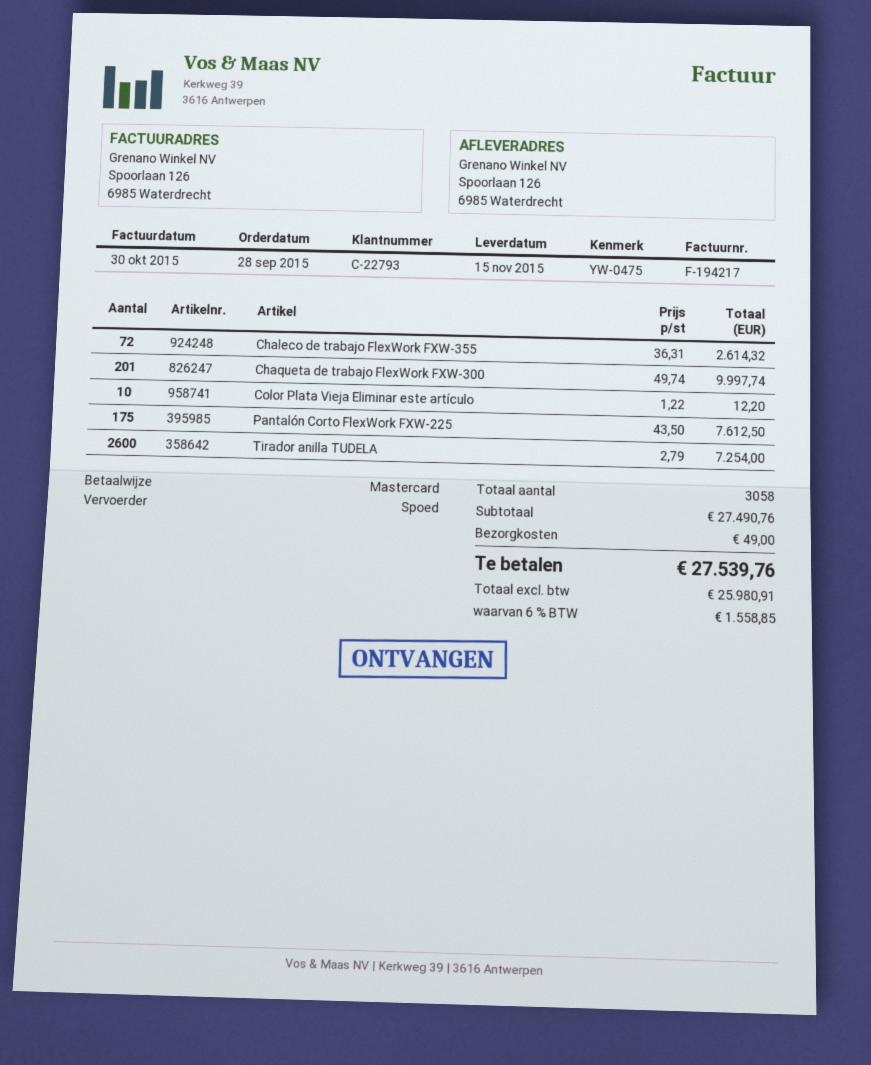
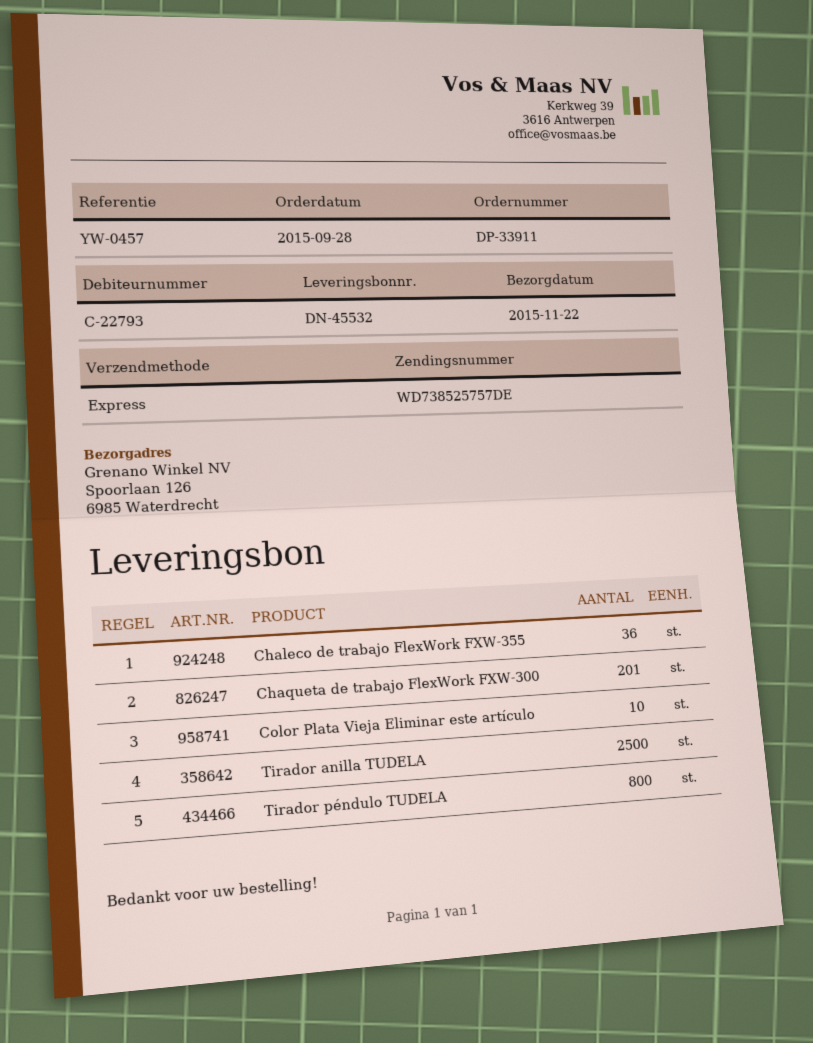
delivery date: 2015-11-15 -> 2015-11-22
reference: YW-0475 -> YW-0457
Chaleco de trabajo FlexWork FXW-355: 72 -> 36
Pantalón Corto FlexWork FXW-225: 175 -> none
Tirador anilla TUDELA: 2600 -> 2500
Tirador péndulo TUDELA: none -> 800

